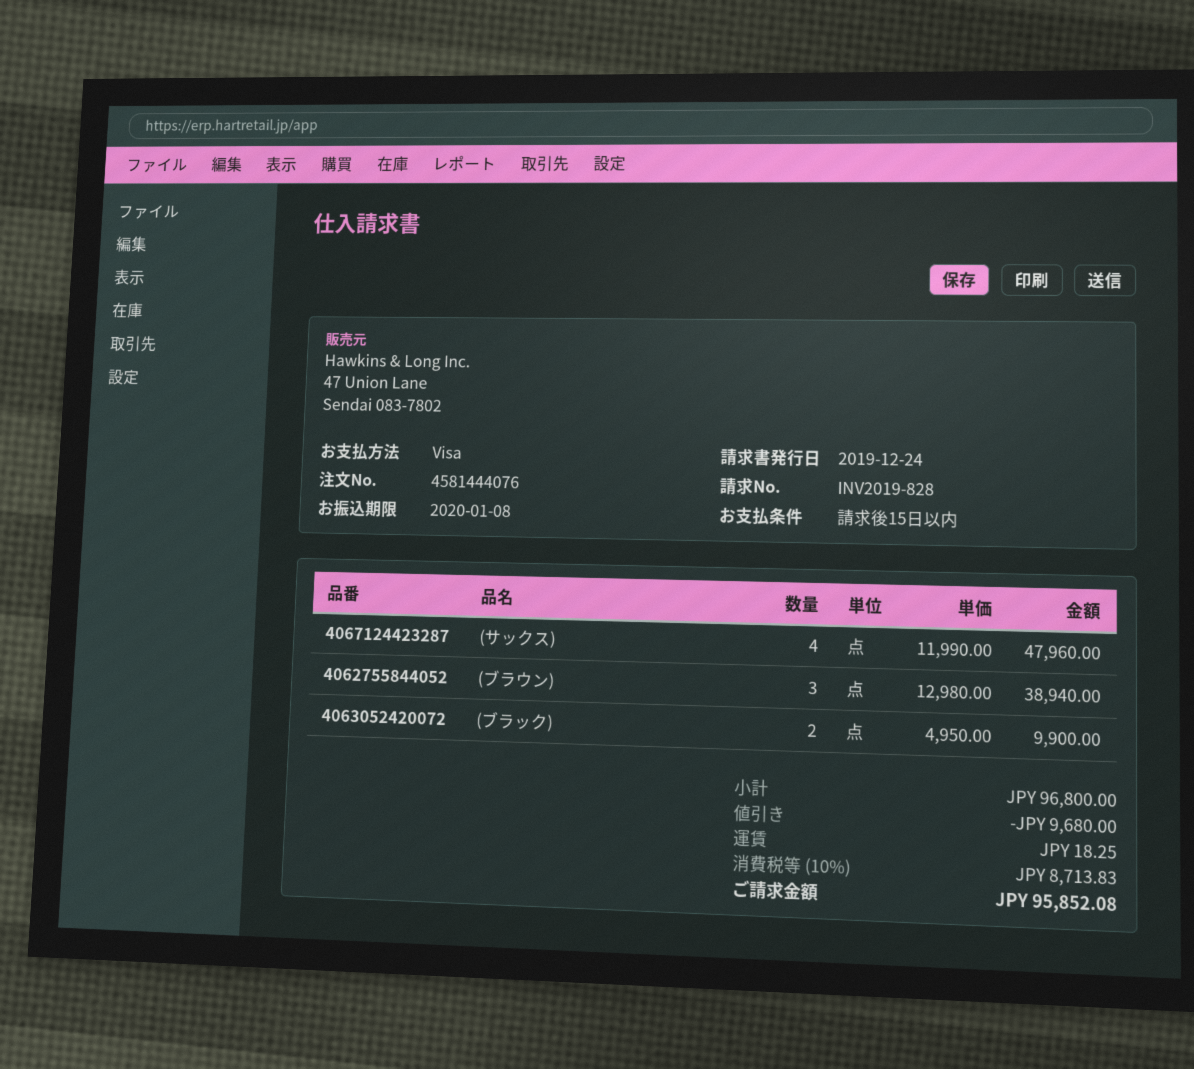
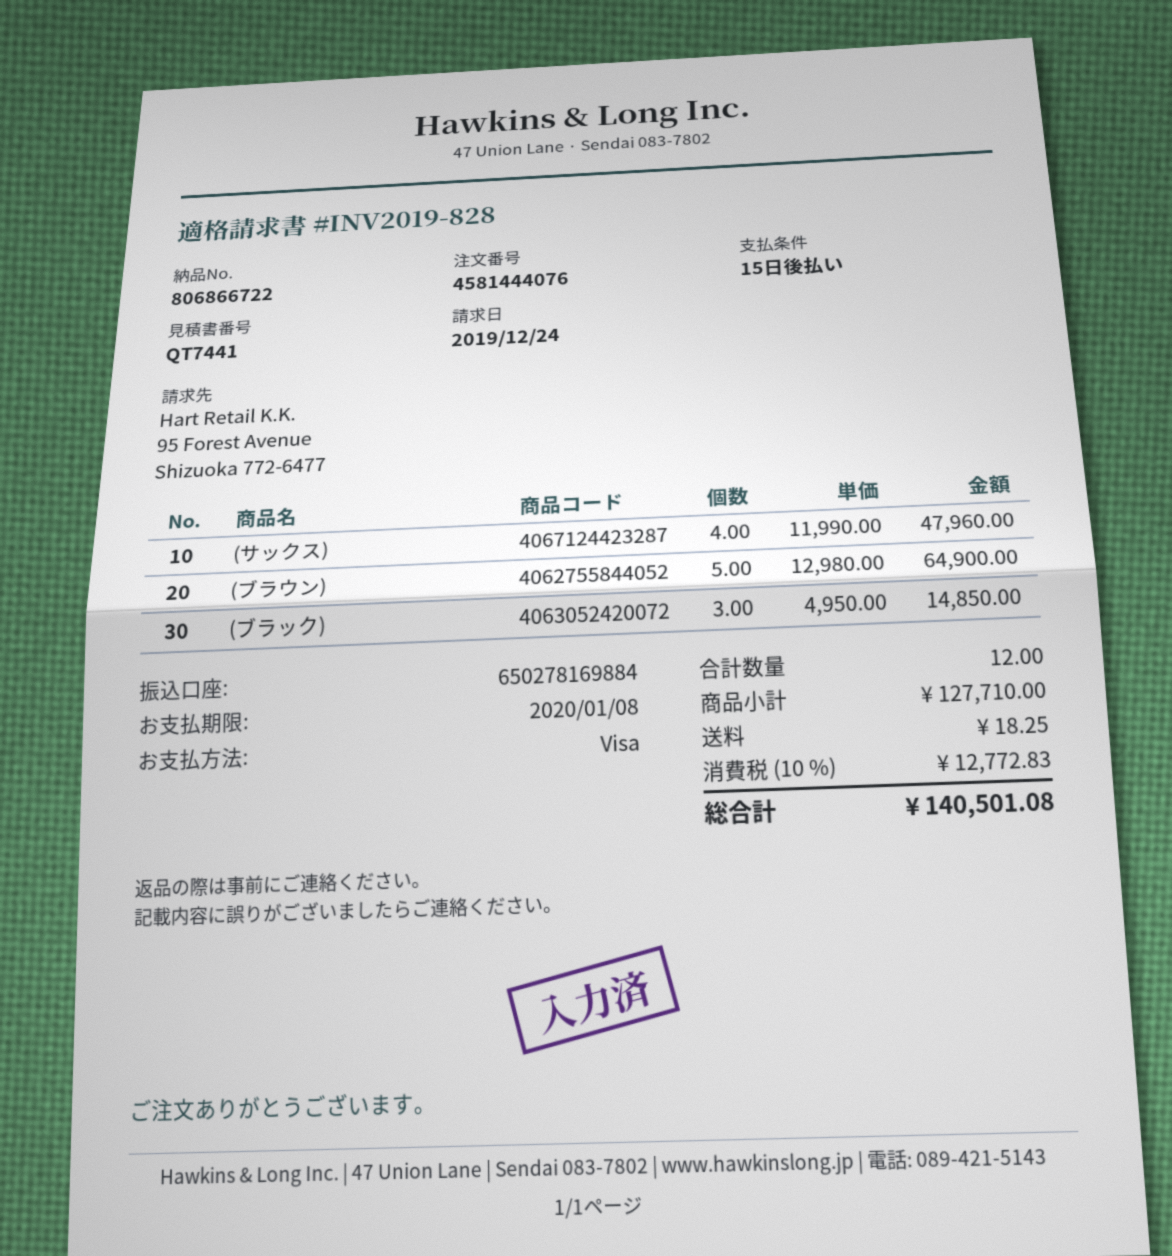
(ブラウン): 3 x 12980.00 = 38940.00 -> 5 x 12980.00 = 64900.00
(ブラック): 2 x 4950.00 = 9900.00 -> 3 x 4950.00 = 14850.00
subtotal: 96800.00 -> 127710.00
discount: 9680.00 -> none
tax: 10% = 8713.83 -> 10% = 12772.83
total: 95852.08 -> 140501.08

